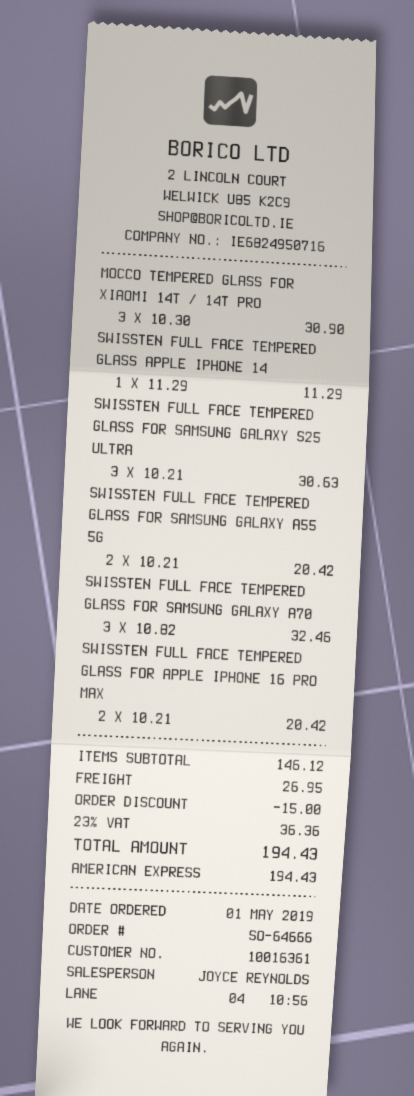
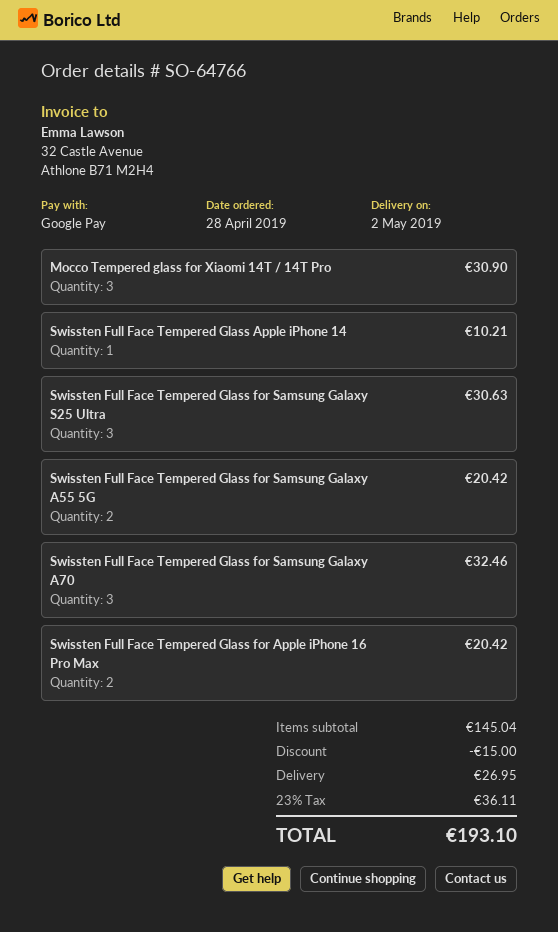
order number: SO-64666 -> SO-64766
order date: 2019-05-01 -> 2019-04-28
payment method: American Express -> Google Pay
SWISSTEN FULL FACE TEMPERED GLASS APPLE IPHONE 14: 1 for 11.29 -> 1 for 10.21
subtotal: 146.12 -> 145.04
tax: 23% = 36.36 -> 23% = 36.11
total: 194.43 -> 193.10

